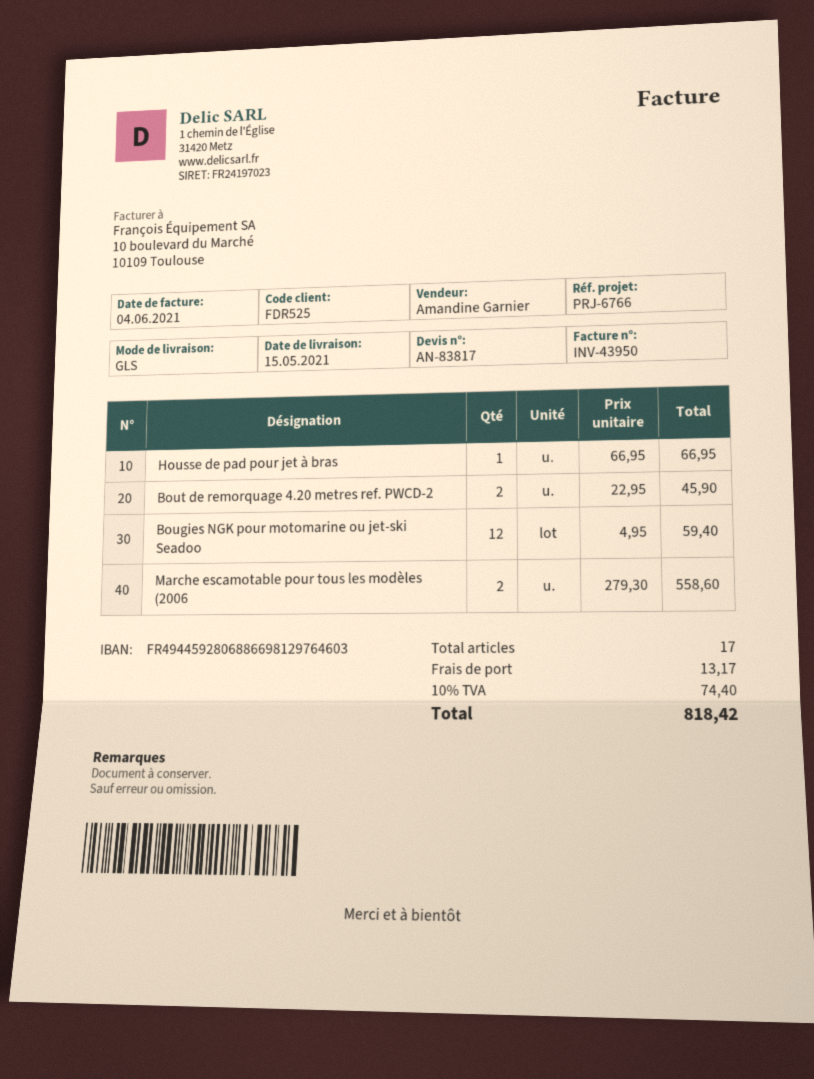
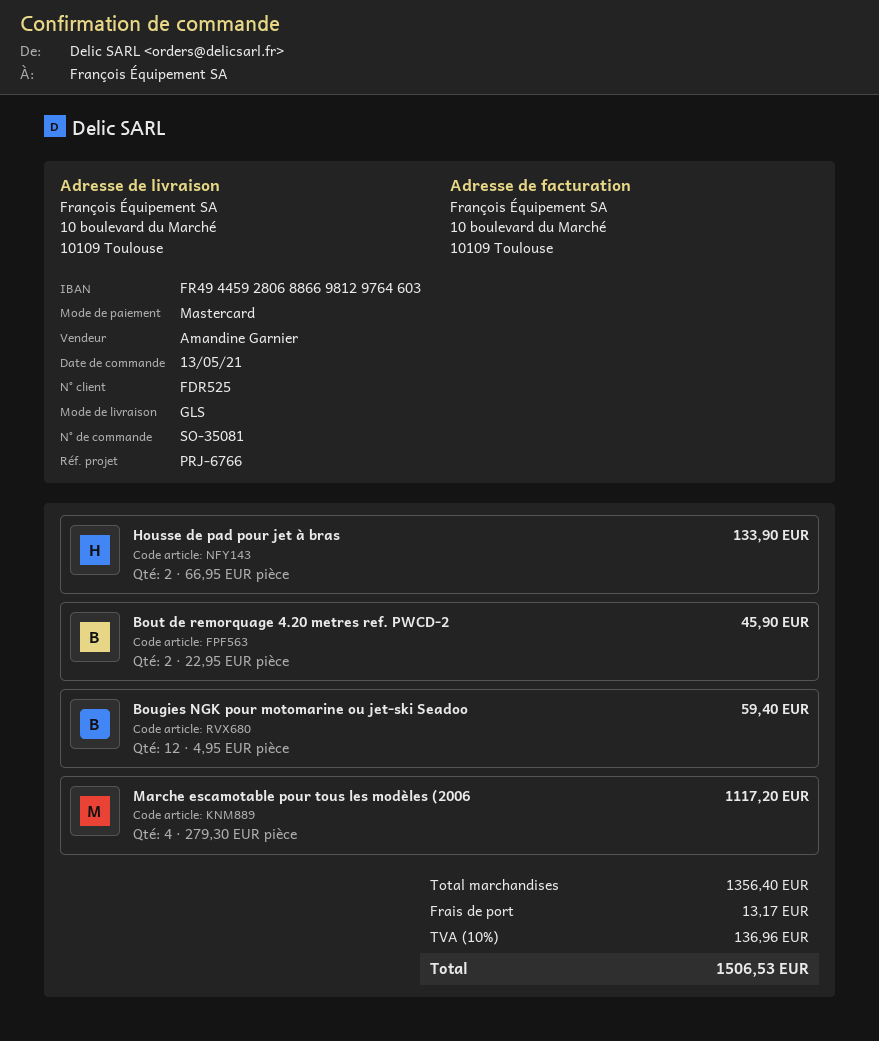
Housse de pad pour jet à bras: 1 x 66.95 = 66.95 -> 2 x 66.95 = 133.90
Marche escamotable pour tous les modèles (2006: 2 x 279.30 = 558.60 -> 4 x 279.30 = 1117.20
tax: 10% = 74.40 -> 10% = 136.96
total: 818.42 -> 1506.53

